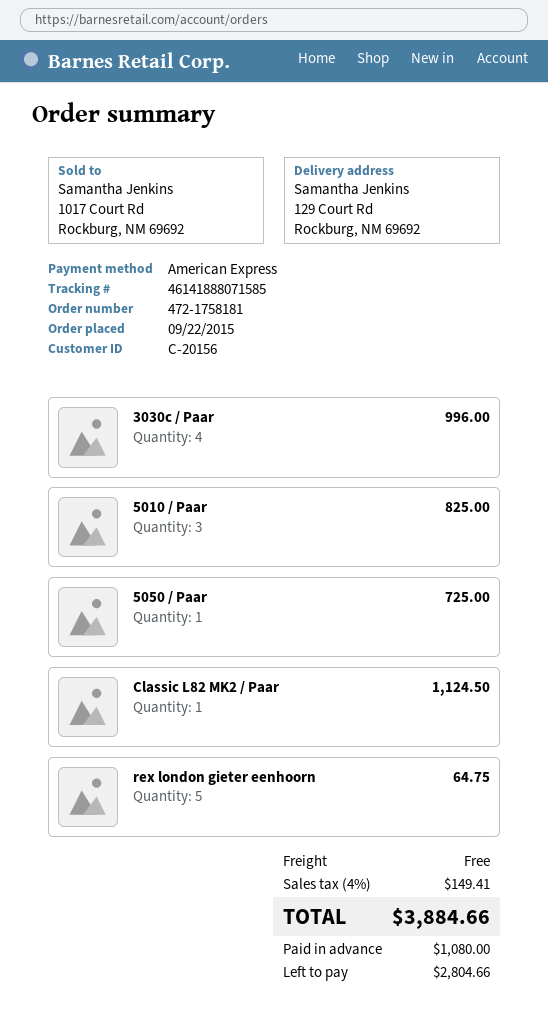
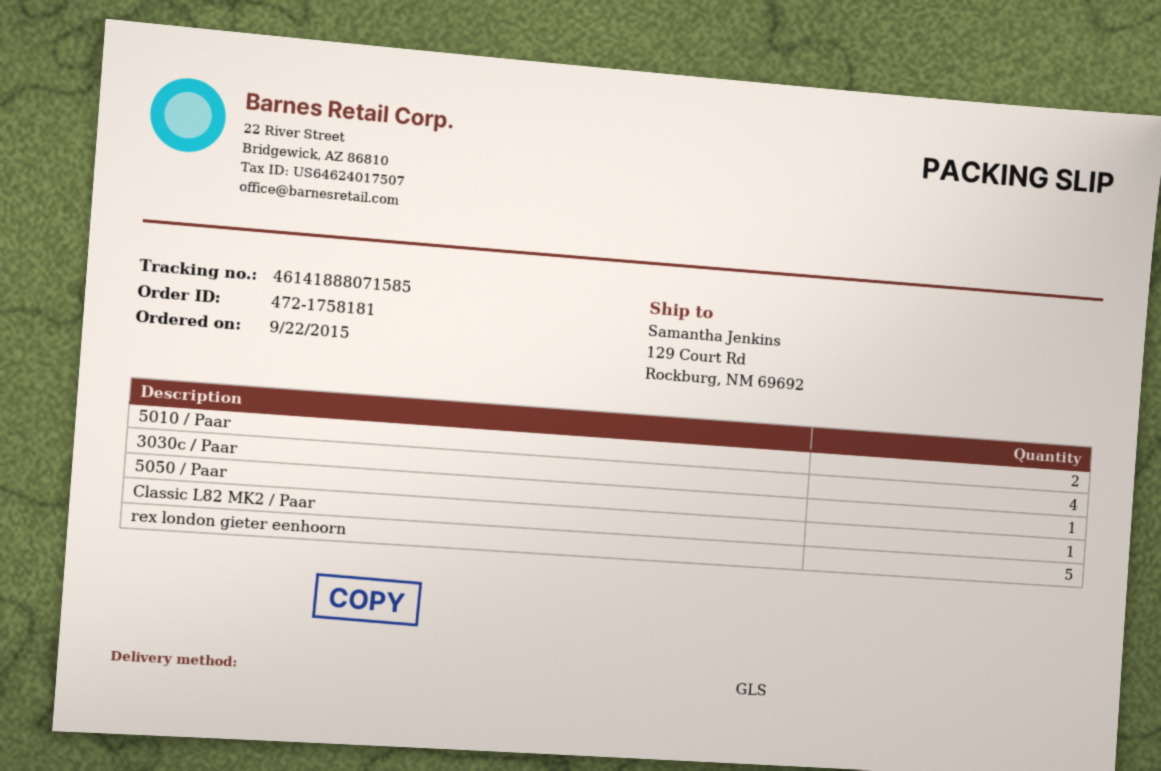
5010 / Paar: 3 -> 2

